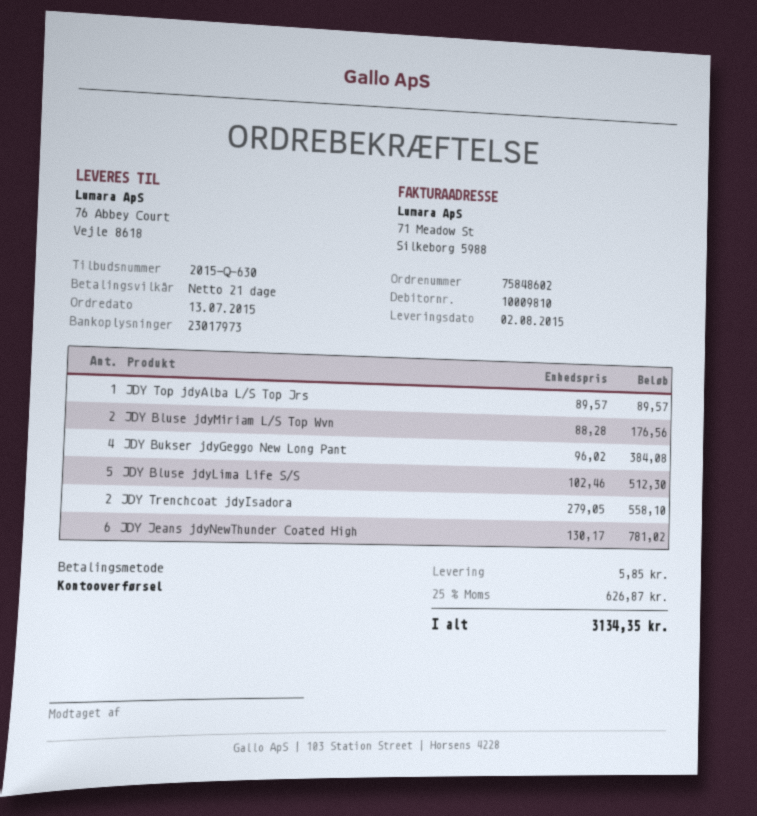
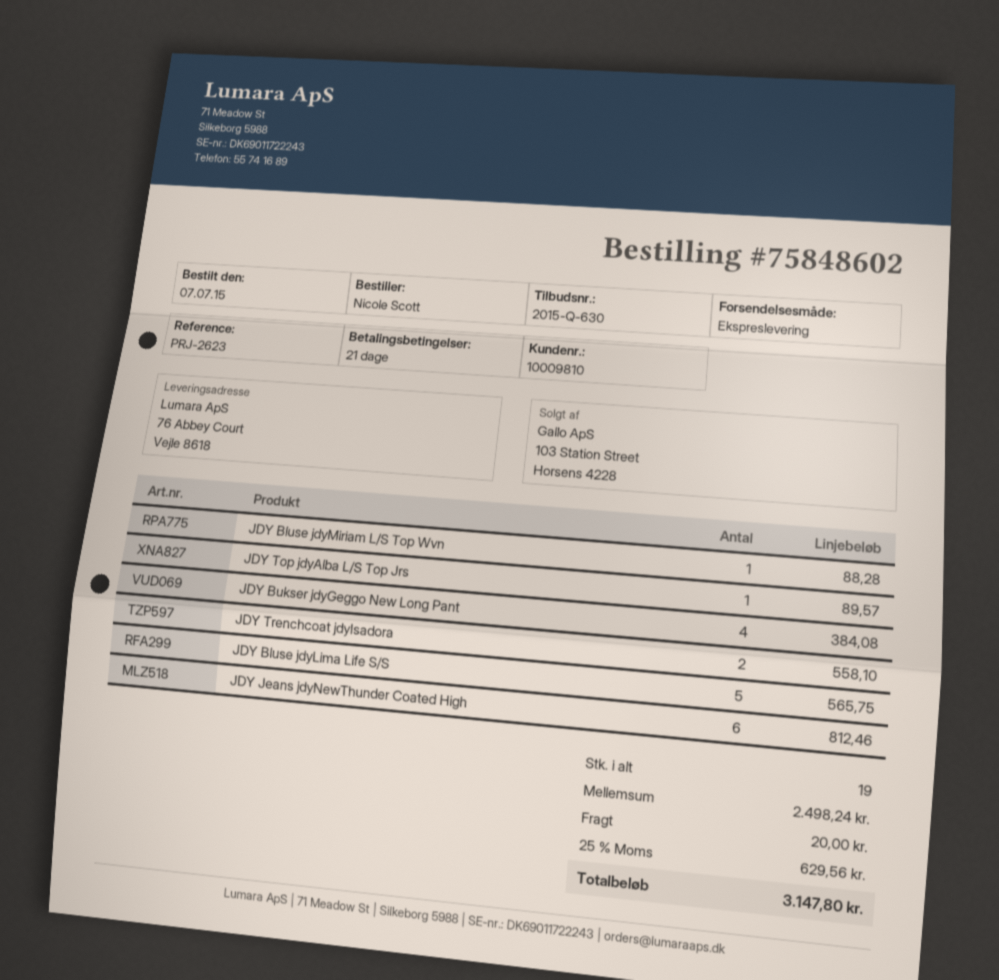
order date: 2015-07-13 -> 2015-07-07
JDY Bluse jdyMiriam L/S Top Wvn: 2 for 176.56 -> 1 for 88.28
JDY Bluse jdyLima Life S/S: 5 for 512.30 -> 5 for 565.75
JDY Jeans jdyNewThunder Coated High: 6 for 781.02 -> 6 for 812.46
shipping: 5.85 -> 20.00
tax: 25% = 626.87 -> 25% = 629.56
total: 3134.35 -> 3147.80

